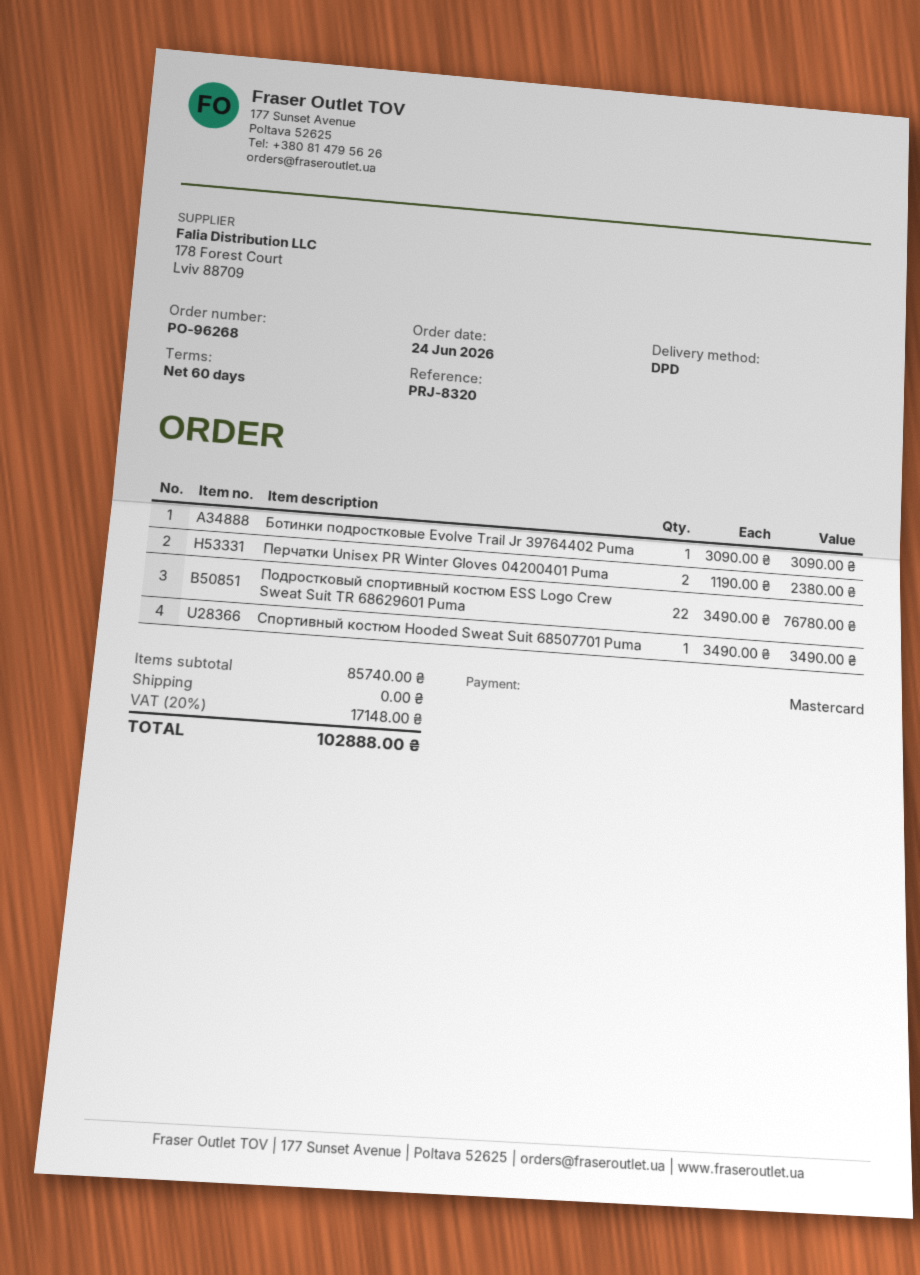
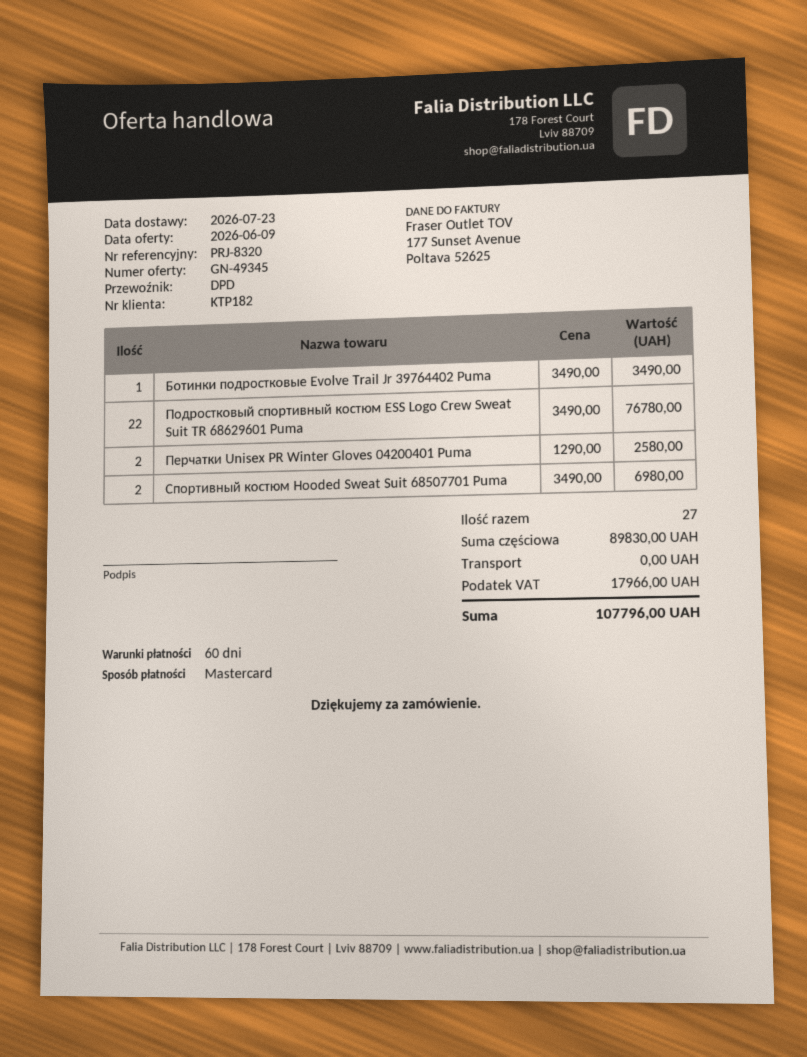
Ботинки подростковые Evolve Trail Jr 39764402 Puma: 1 x 3090.00 = 3090.00 -> 1 x 3490.00 = 3490.00
Перчатки Unisex PR Winter Gloves 04200401 Puma: 2 x 1190.00 = 2380.00 -> 2 x 1290.00 = 2580.00
Спортивный костюм Hooded Sweat Suit 68507701 Puma: 1 x 3490.00 = 3490.00 -> 2 x 3490.00 = 6980.00
subtotal: 85740.00 -> 89830.00
tax: 17148.00 -> 17966.00
total: 102888.00 -> 107796.00

